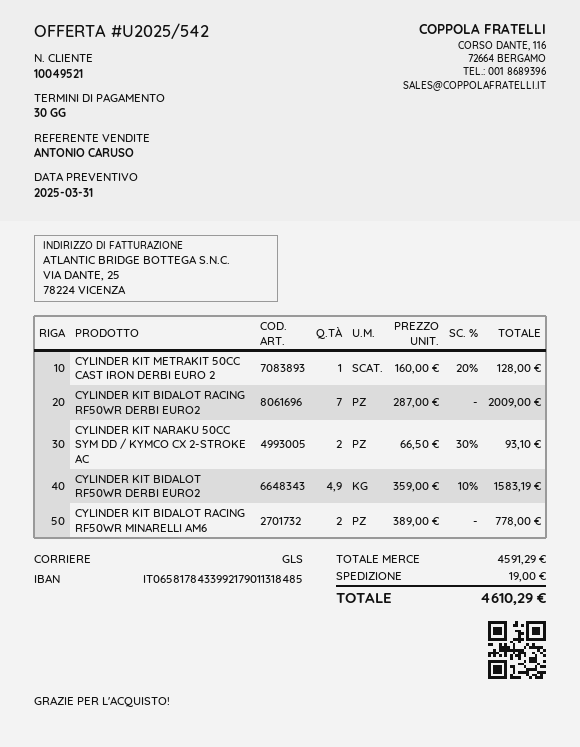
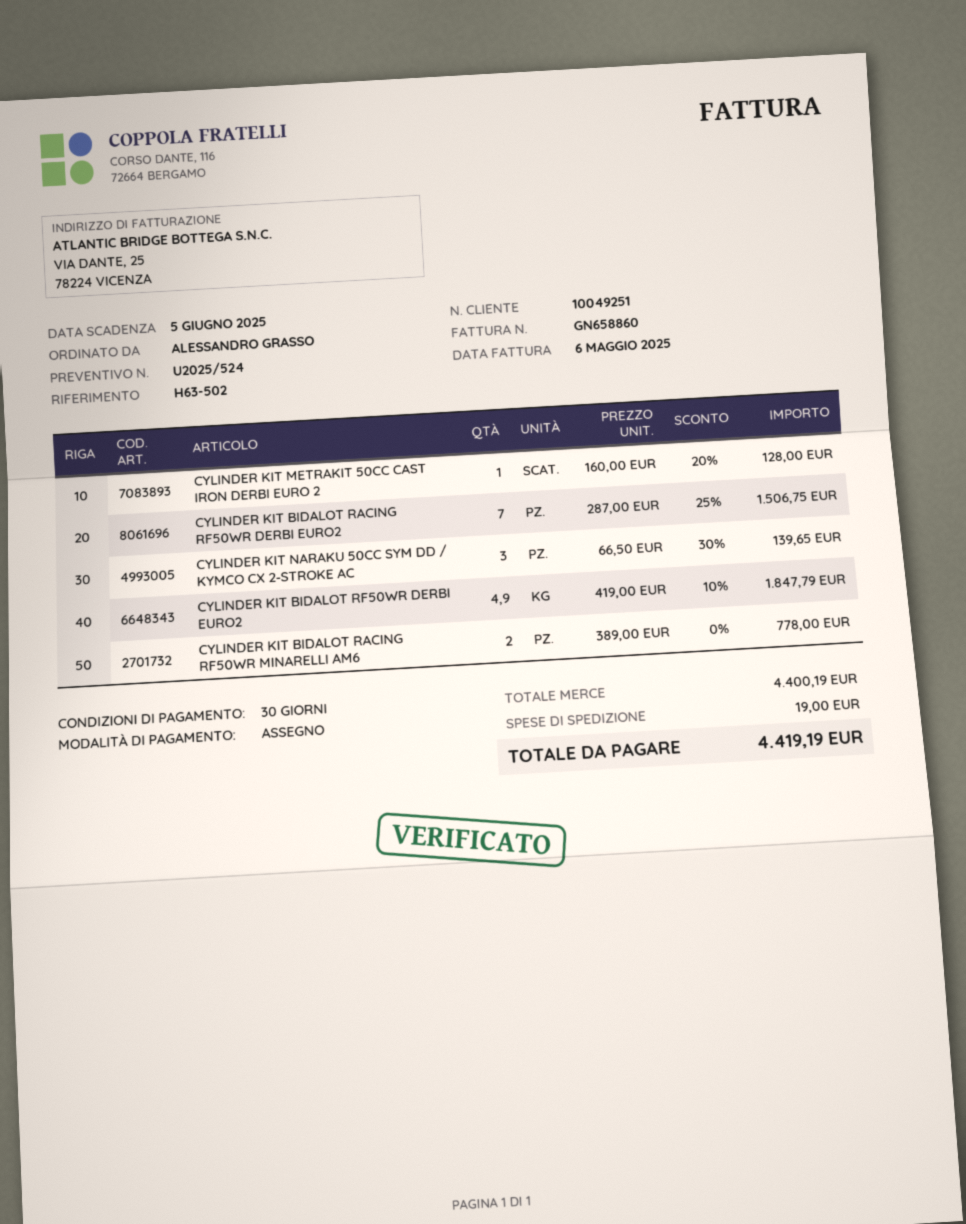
quote number: U2025/542 -> U2025/524
customer number: 10049521 -> 10049251
CYLINDER KIT BIDALOT RACING RF50WR DERBI EURO2: 7 x 287.00 = 2009.00 -> 7 x 287.00 - 25% = 1506.75
CYLINDER KIT NARAKU 50CC SYM DD / KYMCO CX 2-STROKE AC: 2 x 66.50 - 30% = 93.10 -> 3 x 66.50 - 30% = 139.65
CYLINDER KIT BIDALOT RF50WR DERBI EURO2: 4.9 x 359.00 - 10% = 1583.19 -> 4.9 x 419.00 - 10% = 1847.79
subtotal: 4591.29 -> 4400.19
total: 4610.29 -> 4419.19

